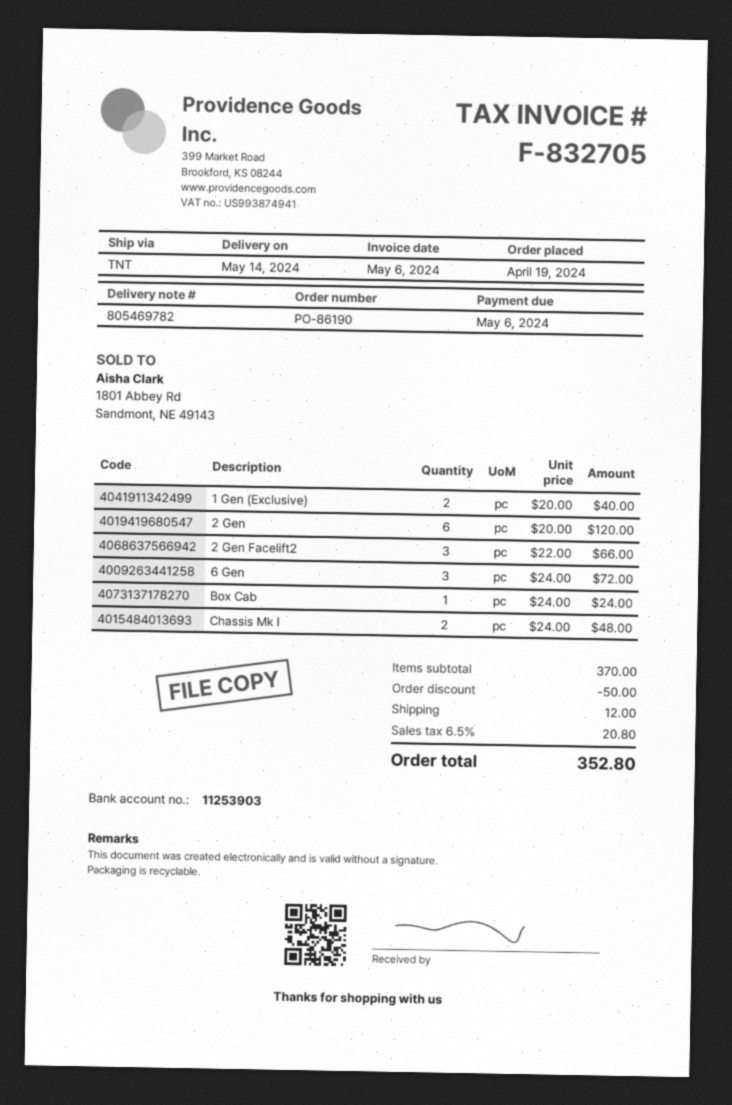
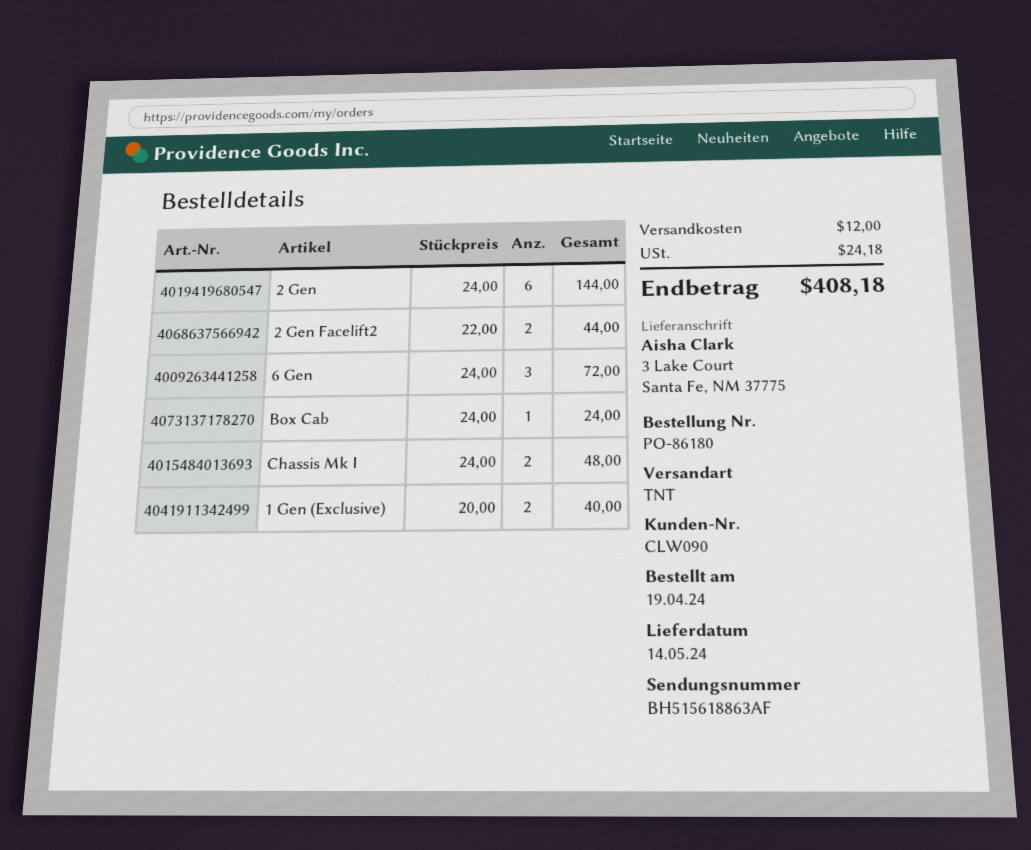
order number: PO-86190 -> PO-86180
2 Gen: 6 x 20.00 = 120.00 -> 6 x 24.00 = 144.00
2 Gen Facelift2: 3 x 22.00 = 66.00 -> 2 x 22.00 = 44.00
discount: 50.00 -> none
tax: 20.80 -> 24.18
total: 352.80 -> 408.18

